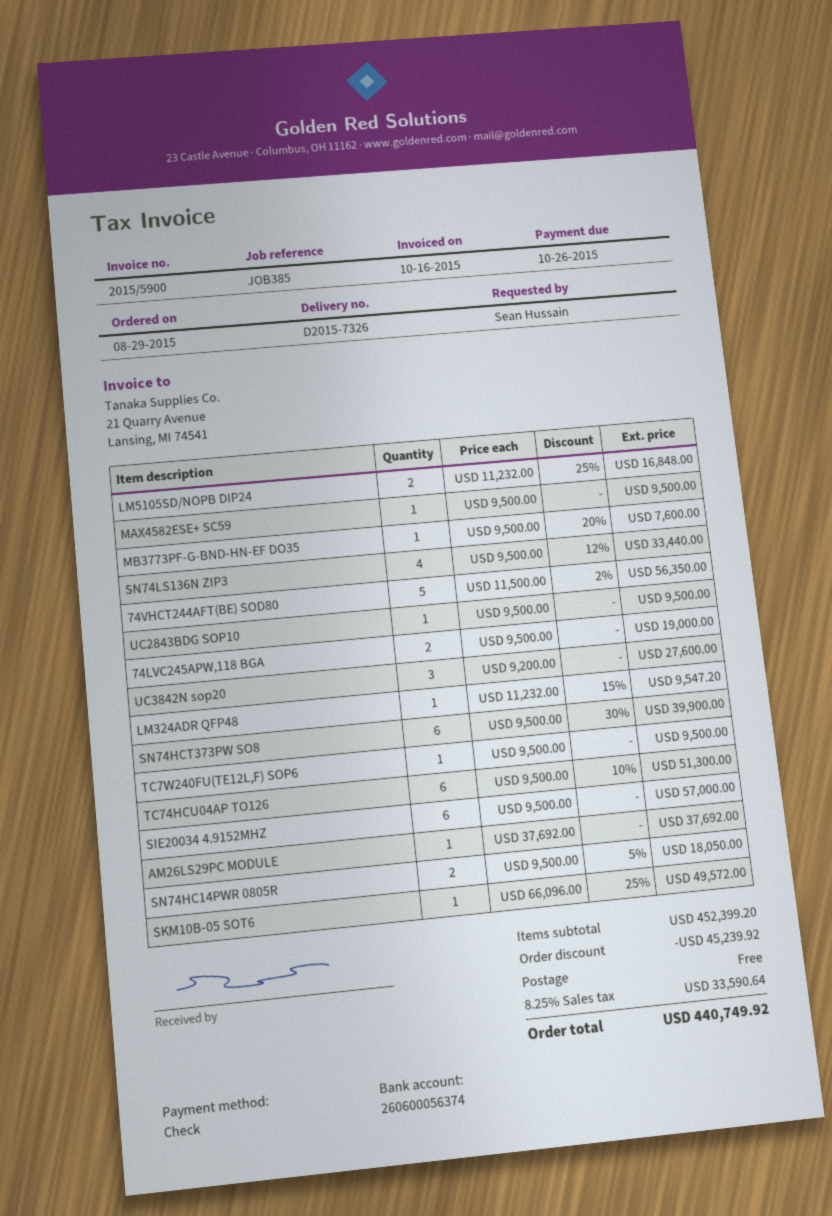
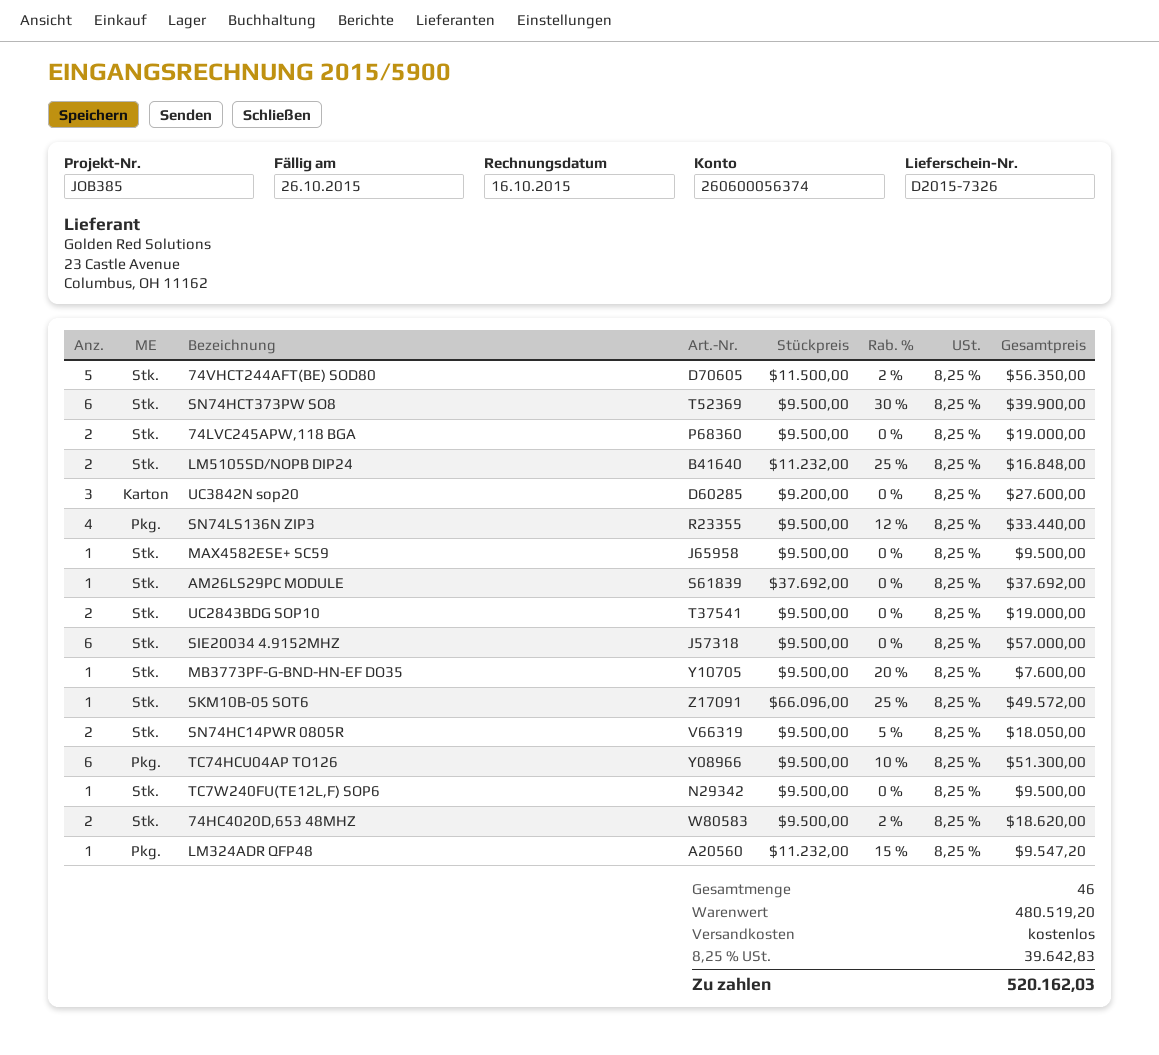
UC2843BDG SOP10: 1 x 9500.00 = 9500.00 -> 2 x 9500.00 = 19000.00
74HC4020D,653 48MHZ: none -> 2 x 9500.00 - 2% = 18620.00
subtotal: 452399.20 -> 480519.20
discount: 45239.92 -> none
tax: 8.25% = 33590.64 -> 8.25% = 39642.83
total: 440749.92 -> 520162.03

